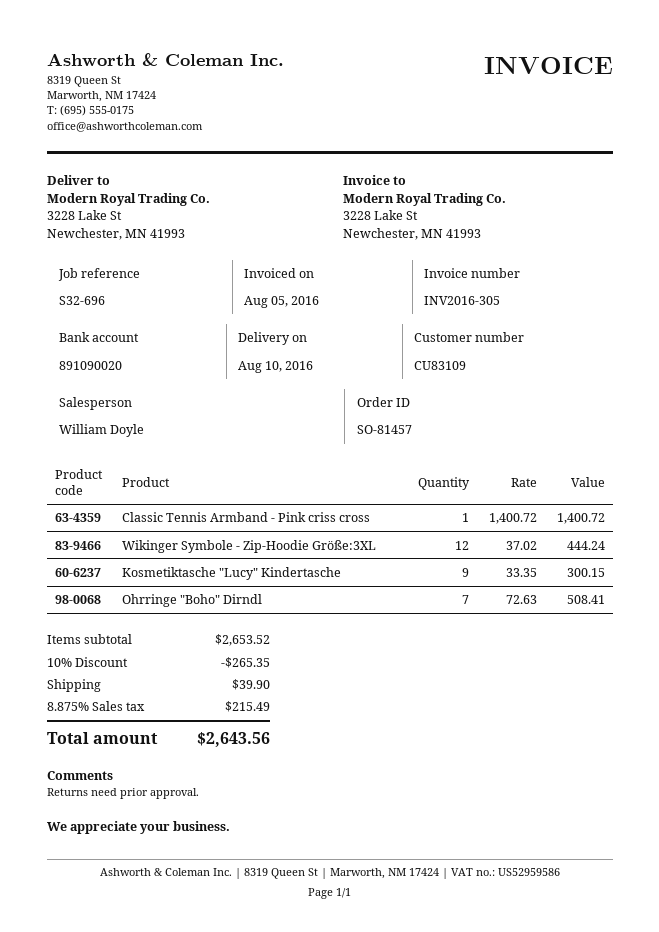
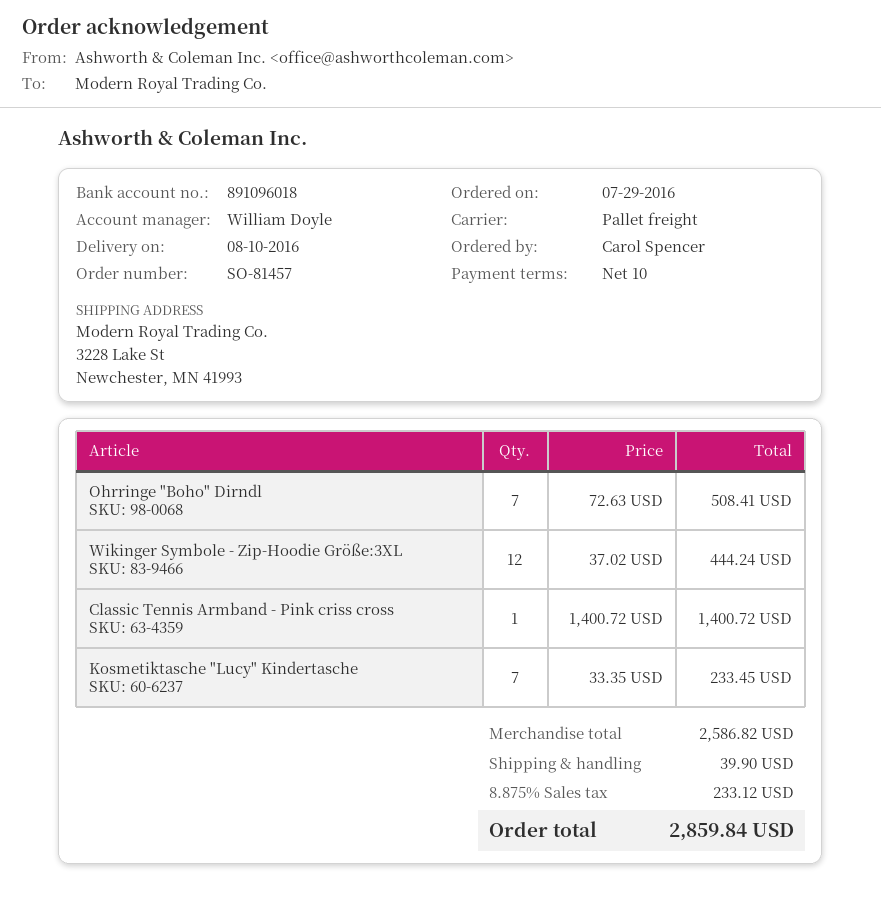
bank account: 891090020 -> 891096018
Kosmetiktasche "Lucy" Kindertasche: 9 x 33.35 = 300.15 -> 7 x 33.35 = 233.45
subtotal: 2653.52 -> 2586.82
discount: 10% = 265.35 -> none
tax: 8.875% = 215.49 -> 8.875% = 233.12
total: 2643.56 -> 2859.84

